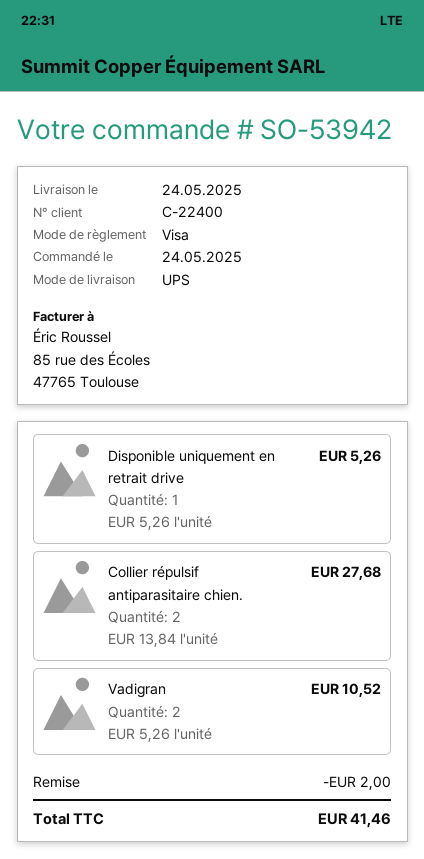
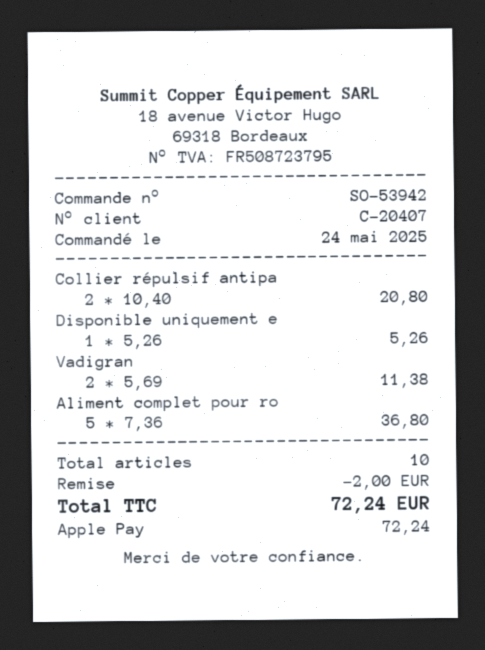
customer number: C-22400 -> C-20407
payment method: Visa -> Apple Pay
Collier répulsif antiparasitaire chien.: 2 x 13.84 = 27.68 -> 2 x 10.40 = 20.80
Vadigran: 2 x 5.26 = 10.52 -> 2 x 5.69 = 11.38
Aliment complet pour ro: none -> 5 x 7.36 = 36.80
total: 41.46 -> 72.24

